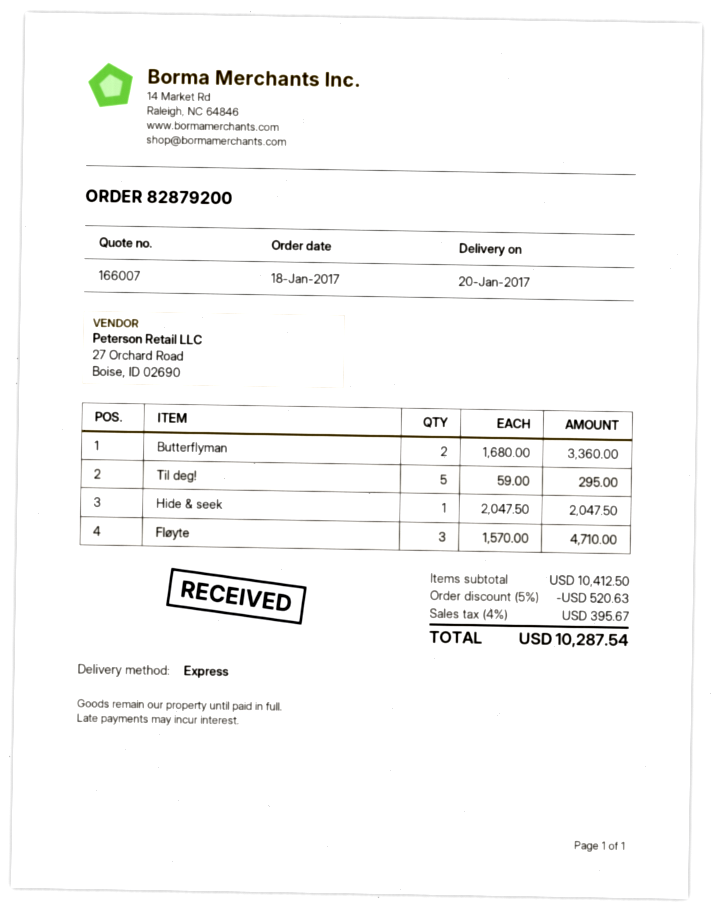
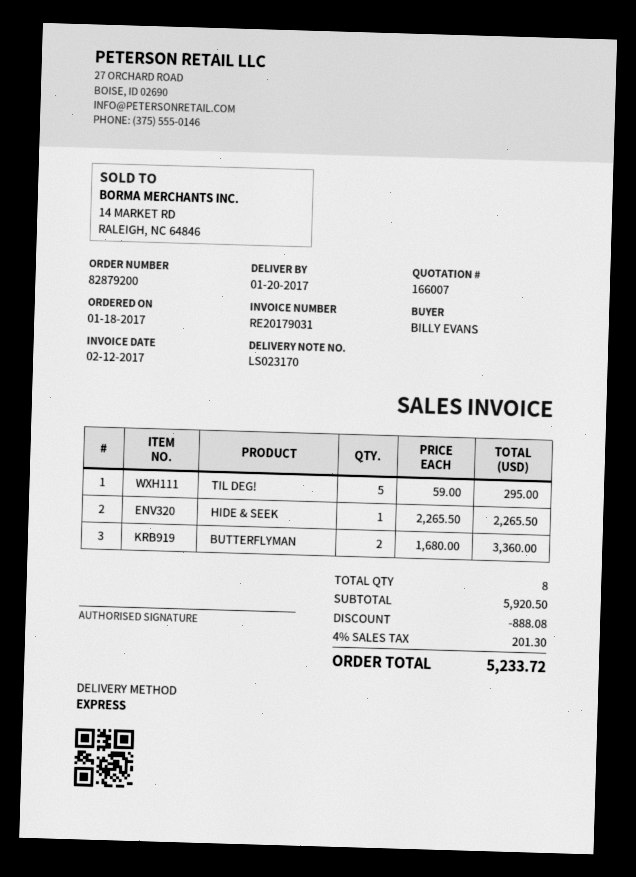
Hide & seek: 1 x 2047.50 = 2047.50 -> 1 x 2265.50 = 2265.50
Fløyte: 3 x 1570.00 = 4710.00 -> none
subtotal: 10412.50 -> 5920.50
discount: 520.63 -> 888.08
tax: 4% = 395.67 -> 4% = 201.30
total: 10287.54 -> 5233.72

